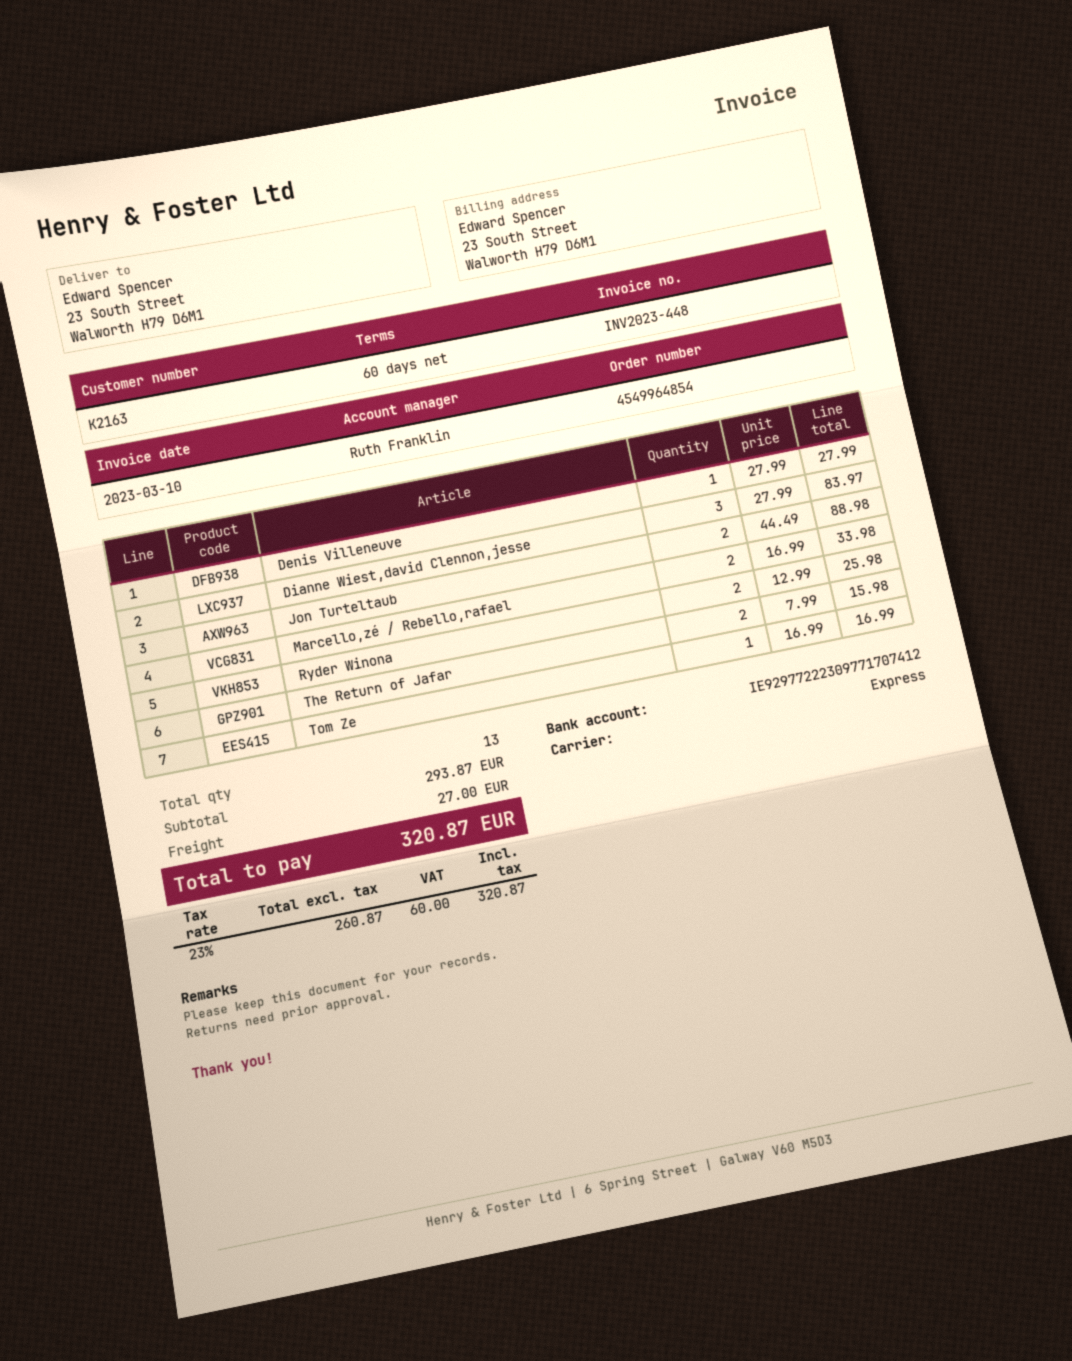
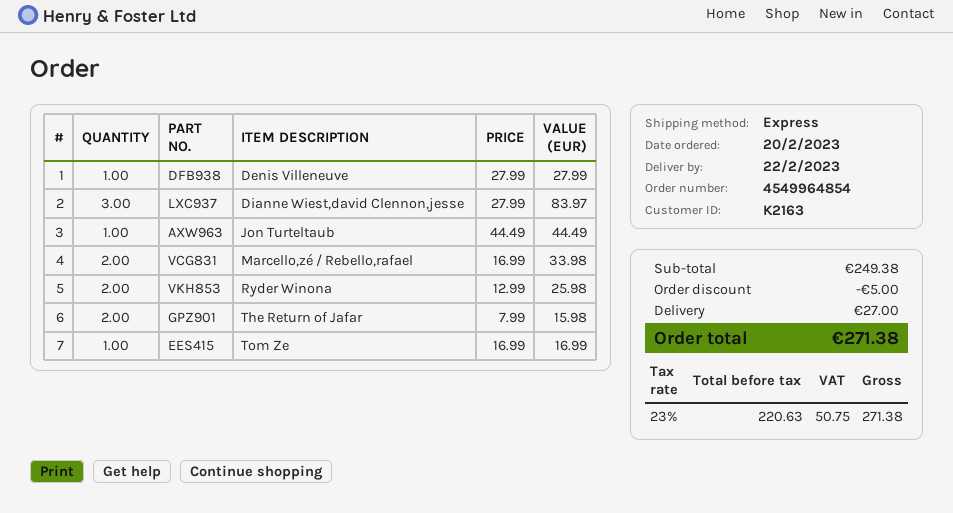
Jon Turteltaub: 2 x 44.49 = 88.98 -> 1 x 44.49 = 44.49
subtotal: 293.87 -> 249.38
discount: none -> 5.00
net: 260.87 -> 220.63
tax: 23% = 60.00 -> 23% = 50.75
total: 320.87 -> 271.38

